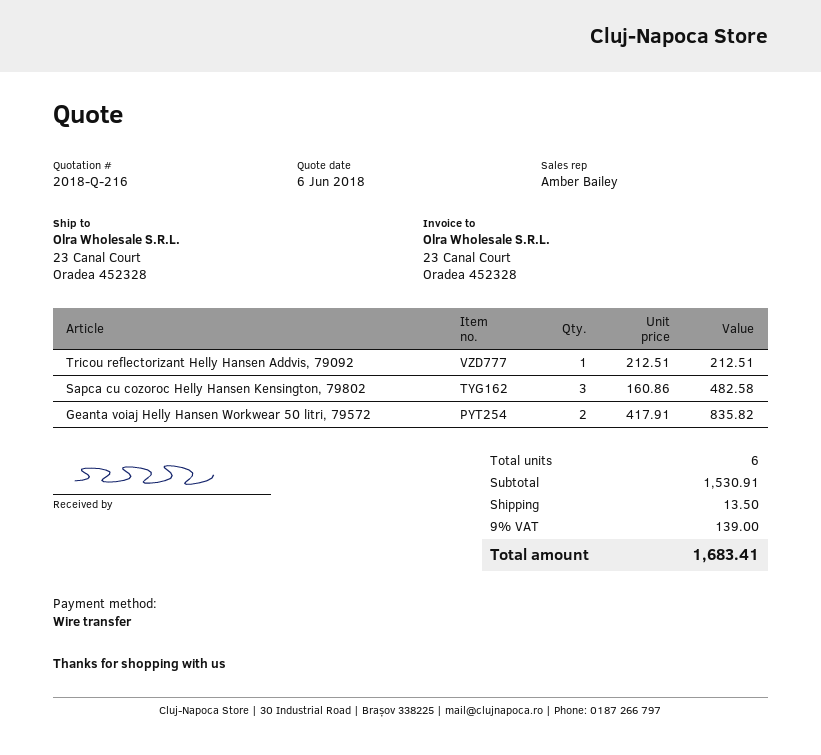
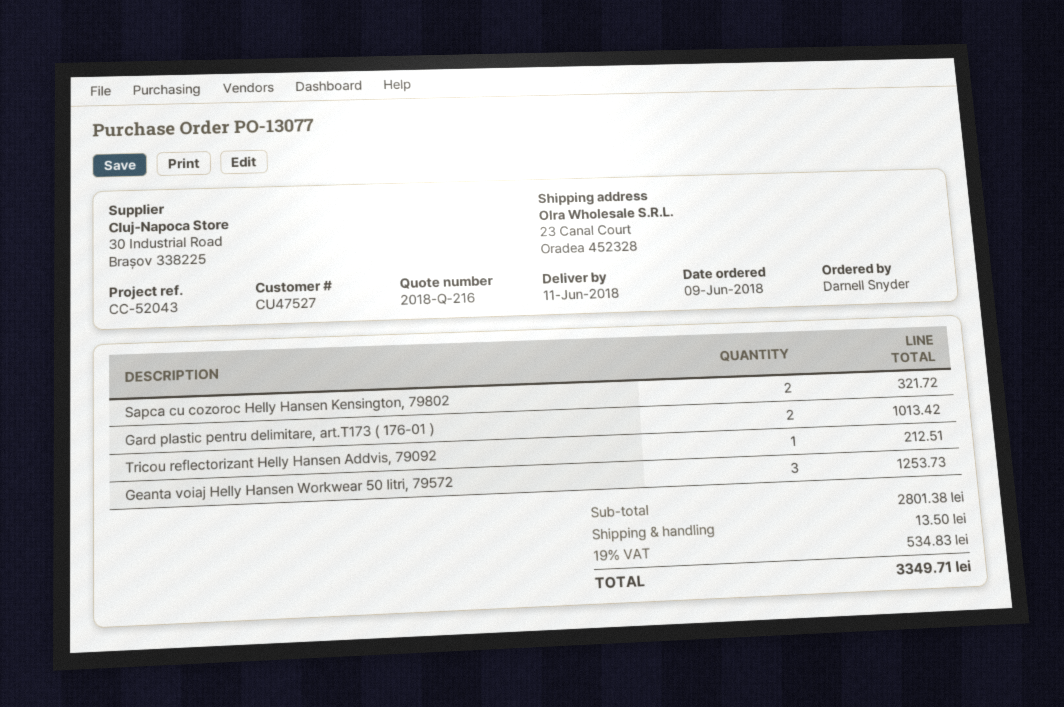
Sapca cu cozoroc Helly Hansen Kensington, 79802: 3 for 482.58 -> 2 for 321.72
Geanta voiaj Helly Hansen Workwear 50 litri, 79572: 2 for 835.82 -> 3 for 1253.73
Gard plastic pentru delimitare, art.T173 ( 176-01 ): none -> 2 for 1013.42
subtotal: 1530.91 -> 2801.38
tax: 9% = 139.00 -> 19% = 534.83
total: 1683.41 -> 3349.71

